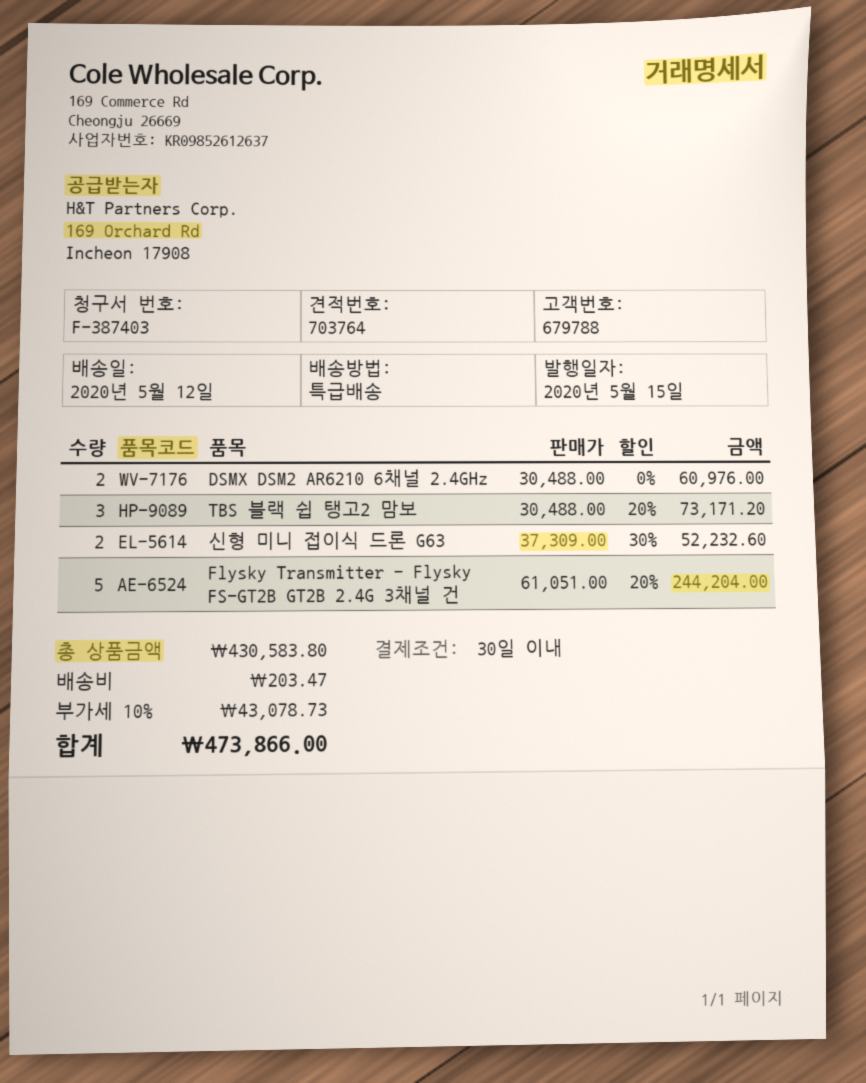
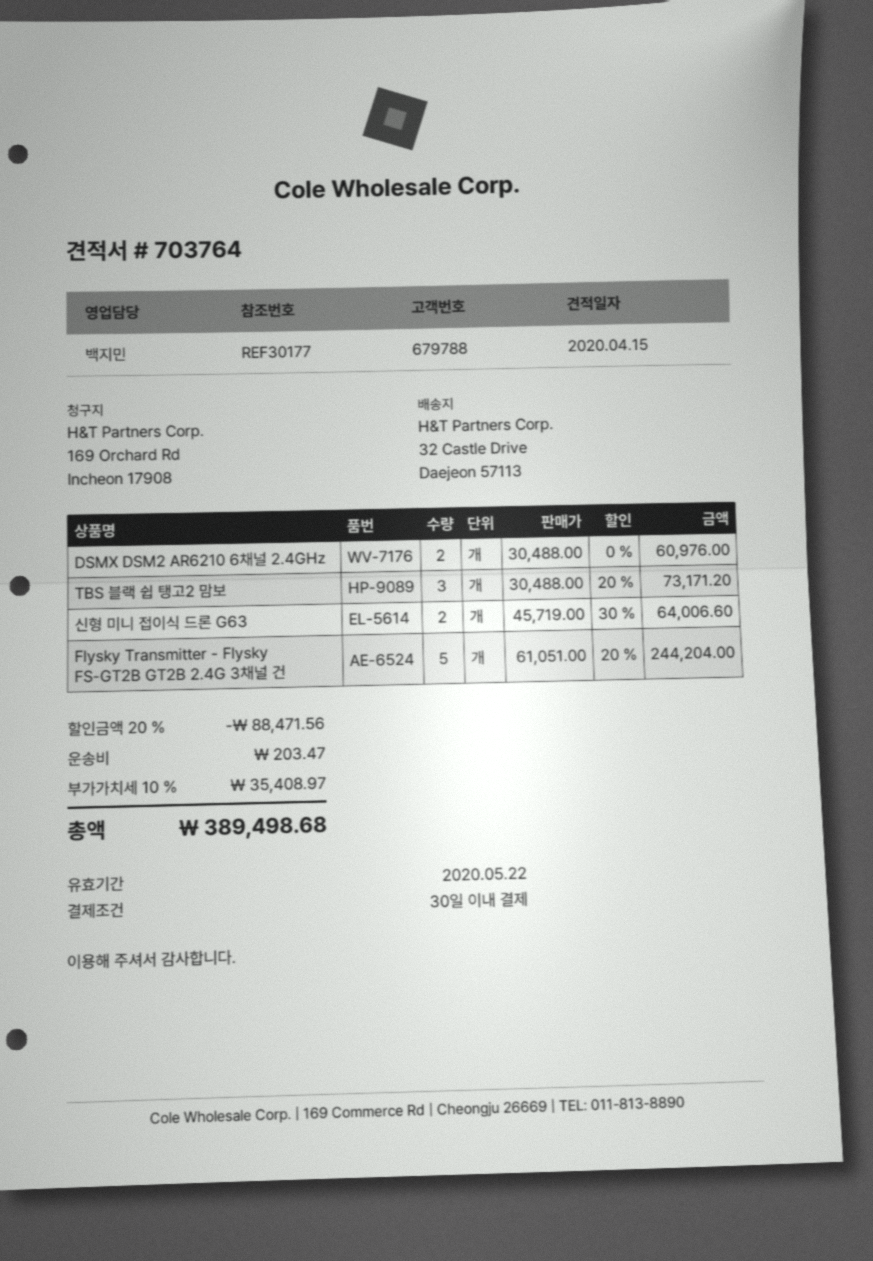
신형 미니 접이식 드론 G63: 2 x 37309.00 - 30% = 52232.60 -> 2 x 45719.00 - 30% = 64006.60
discount: none -> 20% = 88471.56
tax: 10% = 43078.73 -> 10% = 35408.97
total: 473866.00 -> 389498.68

